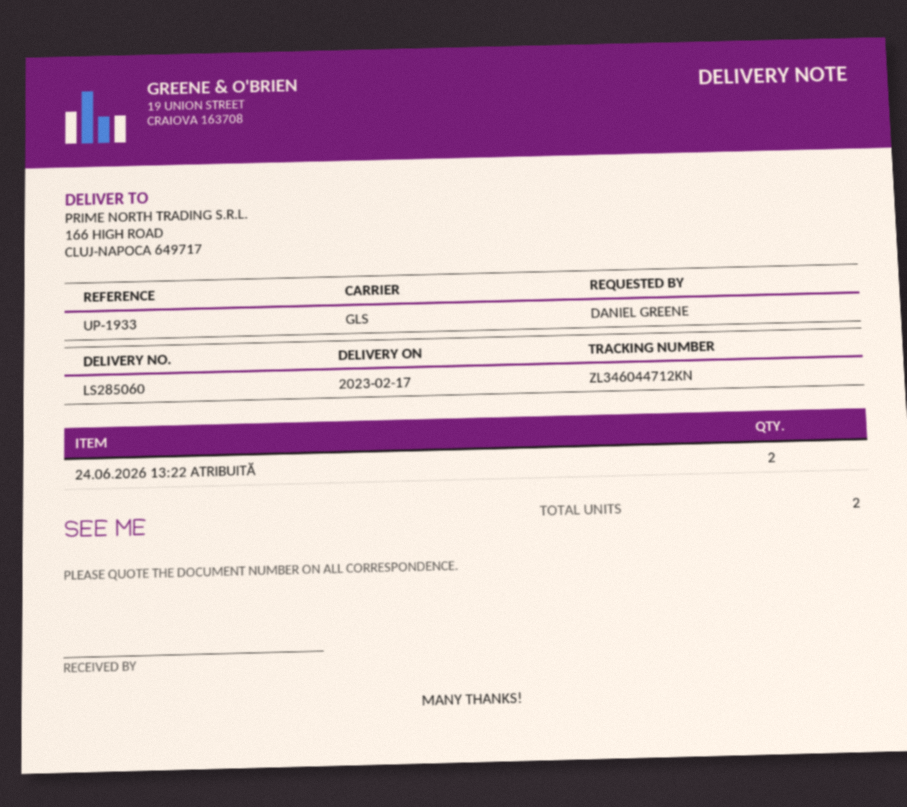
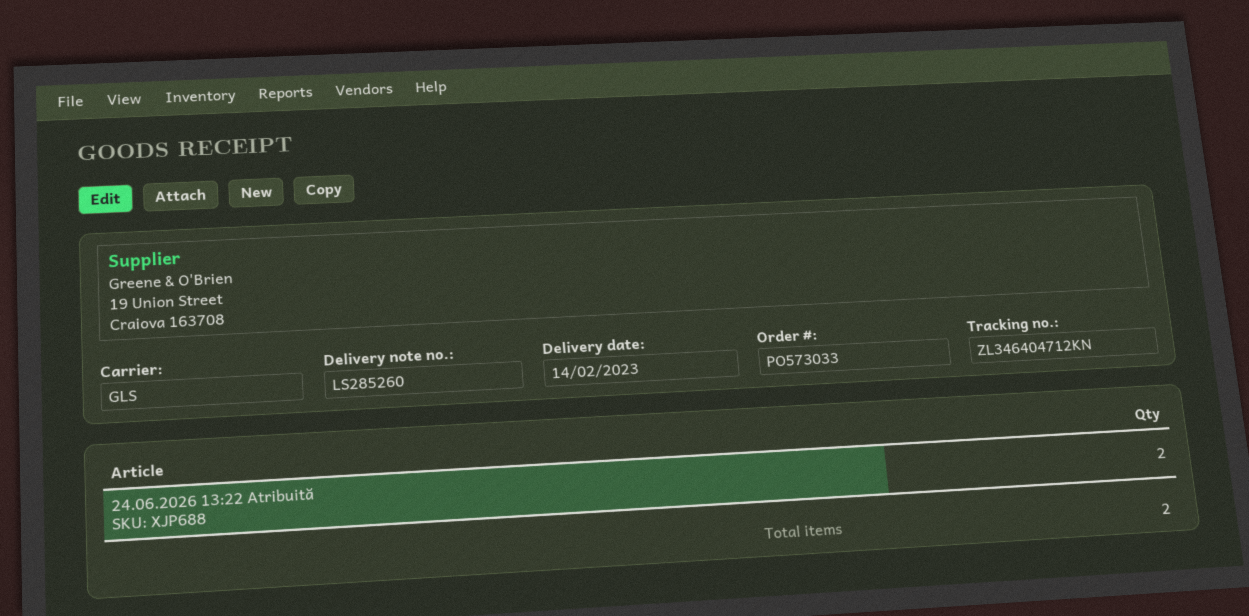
delivery note number: LS285060 -> LS285260
delivery date: 2023-02-17 -> 2023-02-14
tracking number: ZL346044712KN -> ZL346404712KN

